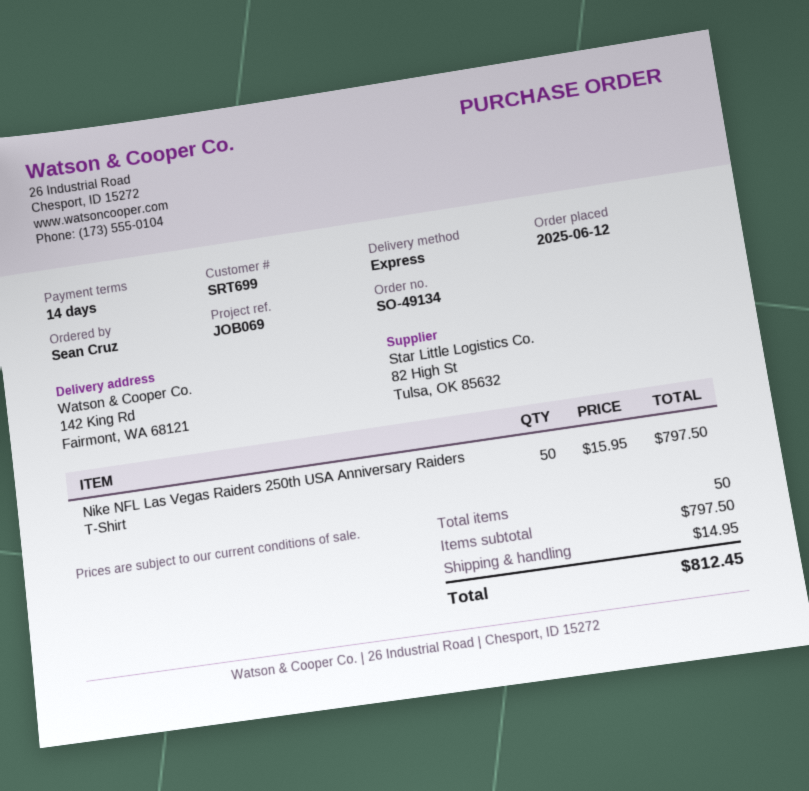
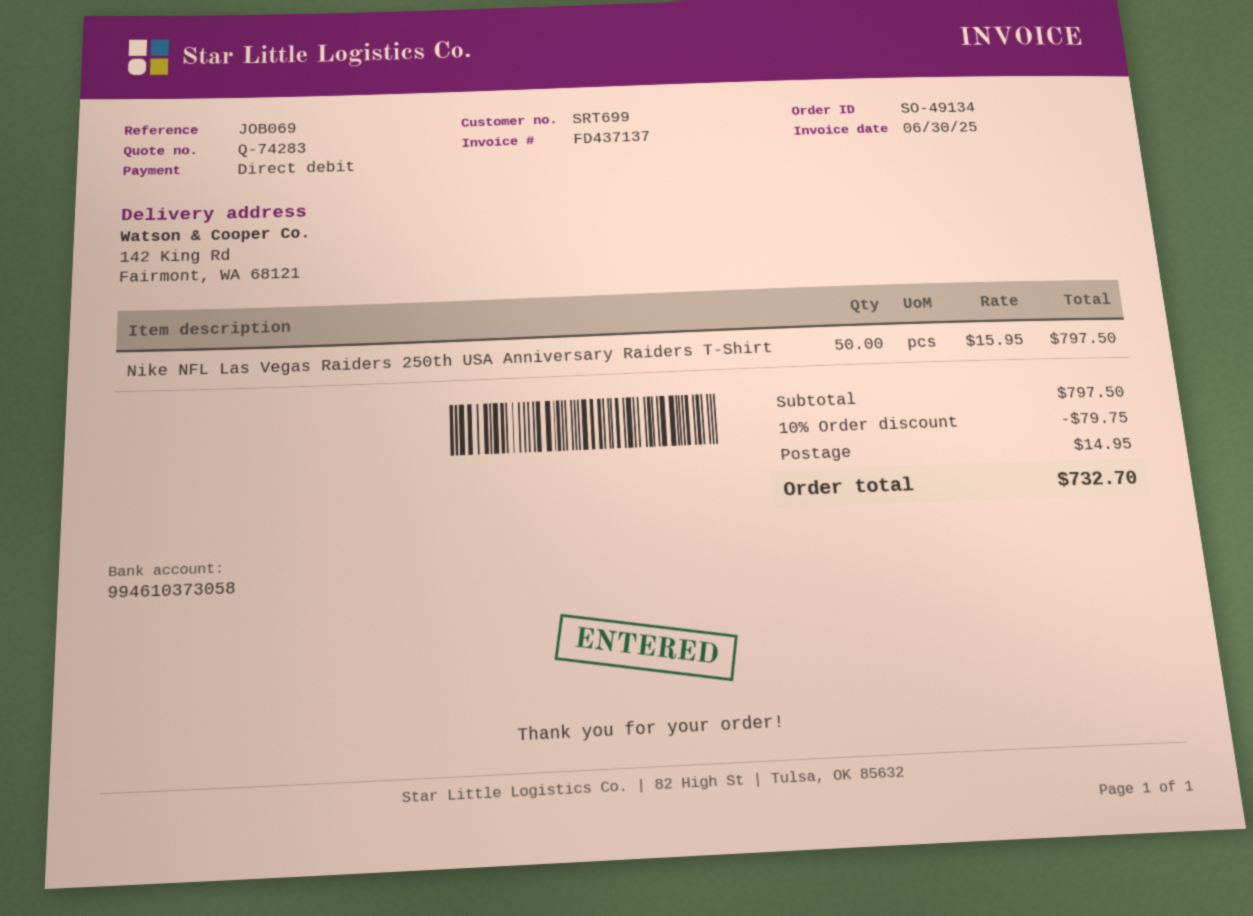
discount: none -> 10% = 79.75
total: 812.45 -> 732.70

